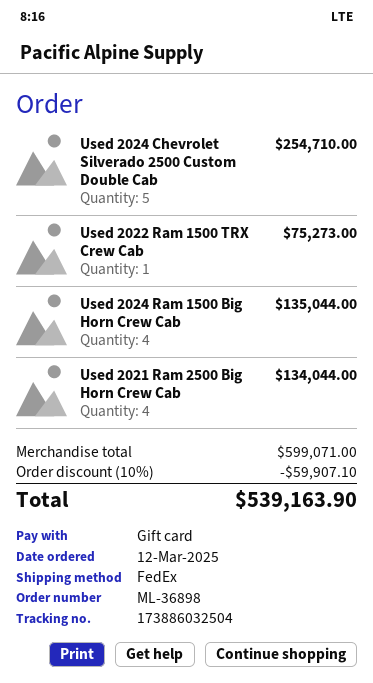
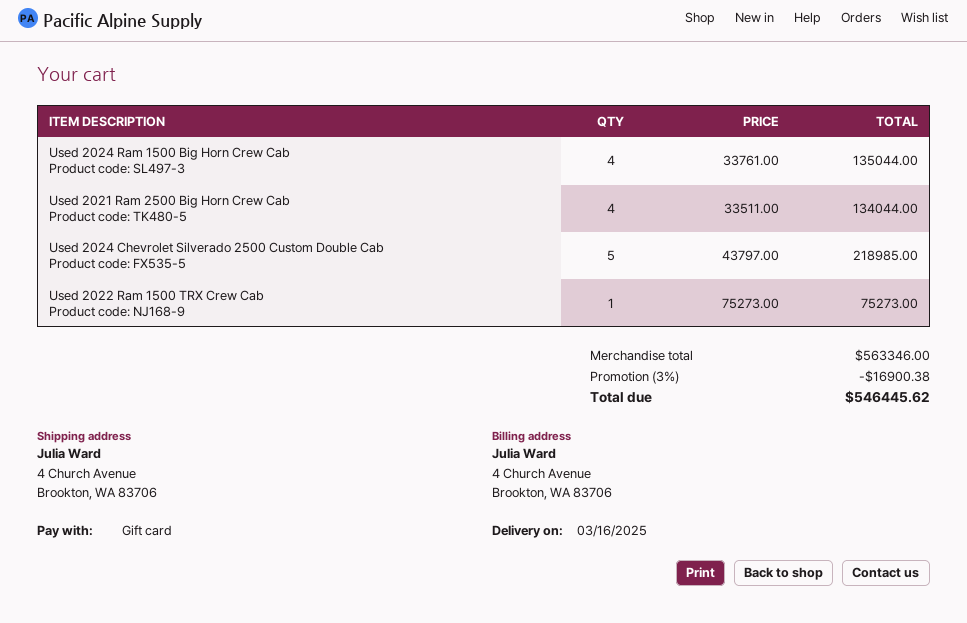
Used 2024 Chevrolet Silverado 2500 Custom Double Cab: 5 for 254710.00 -> 5 for 218985.00
subtotal: 599071.00 -> 563346.00
discount: 10% = 59907.10 -> 3% = 16900.38
total: 539163.90 -> 546445.62

